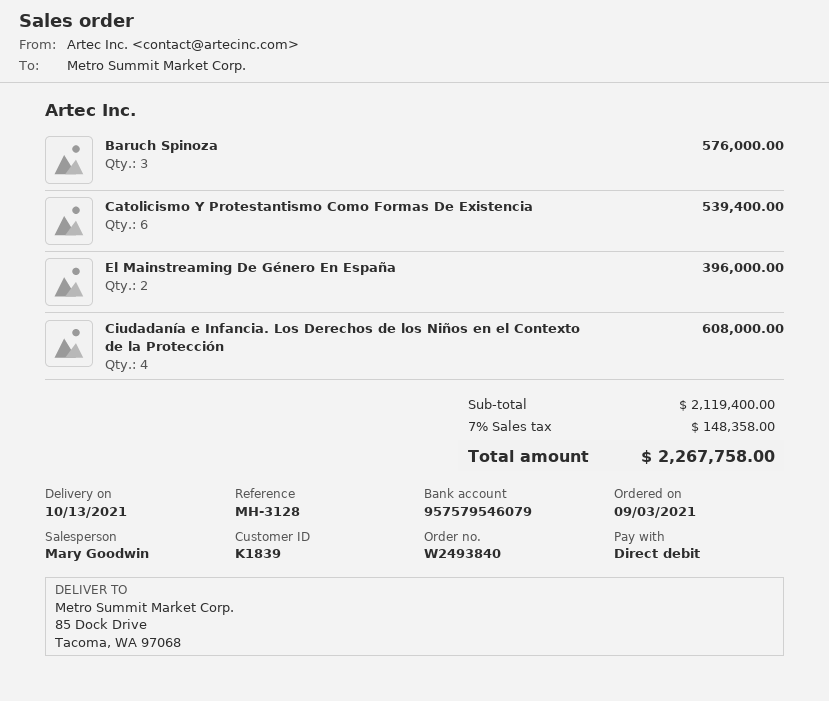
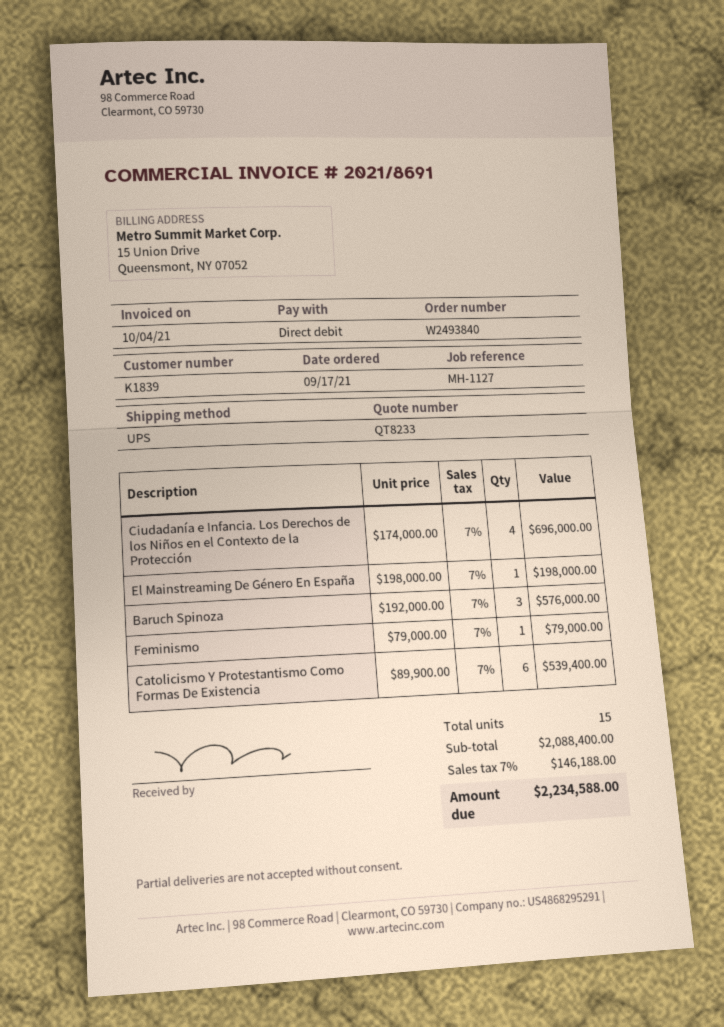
order date: 2021-09-03 -> 2021-09-17
reference: MH-3128 -> MH-1127
El Mainstreaming De Género En España: 2 for 396000.00 -> 1 for 198000.00
Ciudadanía e Infancia. Los Derechos de los Niños en el Contexto de la Protección: 4 for 608000.00 -> 4 for 696000.00
Feminismo: none -> 1 for 79000.00
subtotal: 2119400.00 -> 2088400.00
tax: 7% = 148358.00 -> 7% = 146188.00
total: 2267758.00 -> 2234588.00

